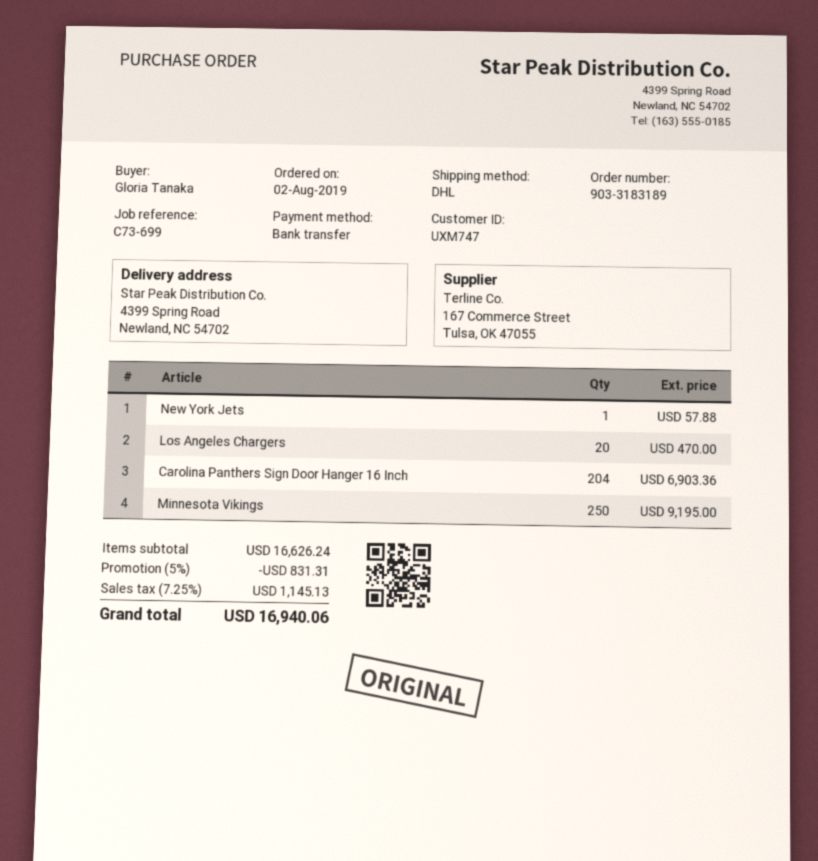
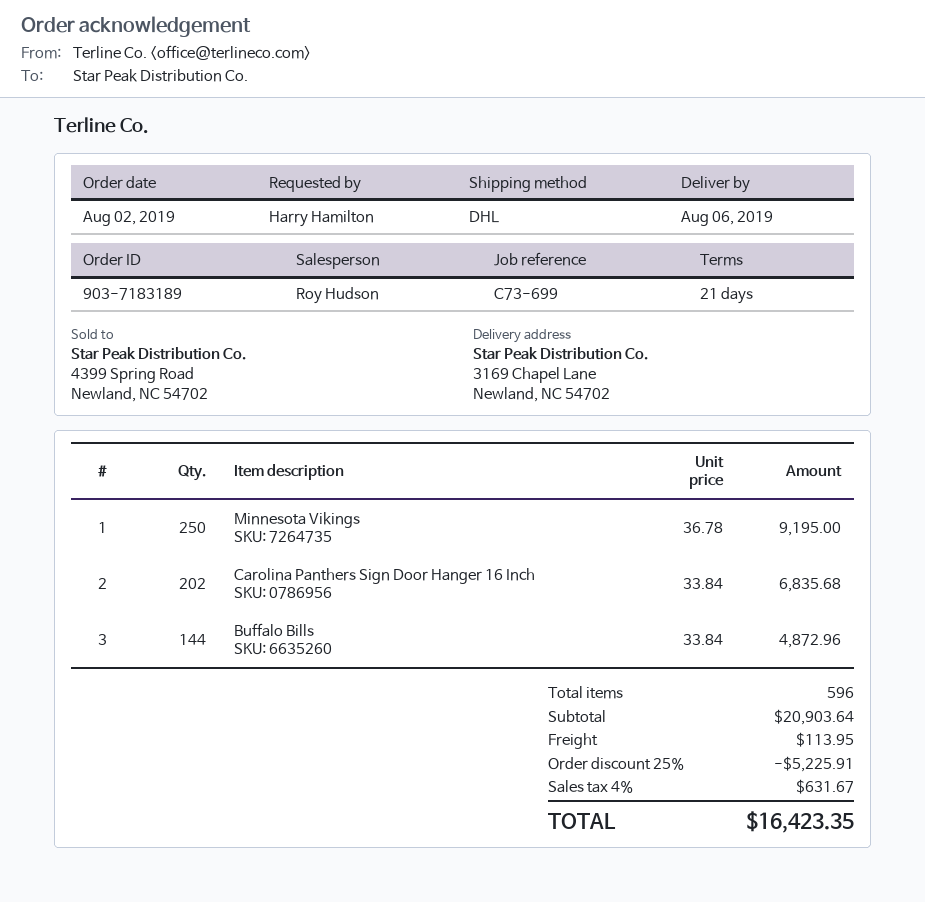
order number: 903-3183189 -> 903-7183189
ordered by: Gloria Tanaka -> Harry Hamilton
ship to: 4399 Spring Road, Newland, NC 54702 -> 3169 Chapel Lane, Newland, NC 54702
New York Jets: 1 for 57.88 -> none
Los Angeles Chargers: 20 for 470.00 -> none
Carolina Panthers Sign Door Hanger 16 Inch: 204 for 6903.36 -> 202 for 6835.68
Buffalo Bills: none -> 144 for 4872.96
subtotal: 16626.24 -> 20903.64
discount: 5% = 831.31 -> 25% = 5225.91
shipping: none -> 113.95
tax: 7.25% = 1145.13 -> 4% = 631.67
total: 16940.06 -> 16423.35

